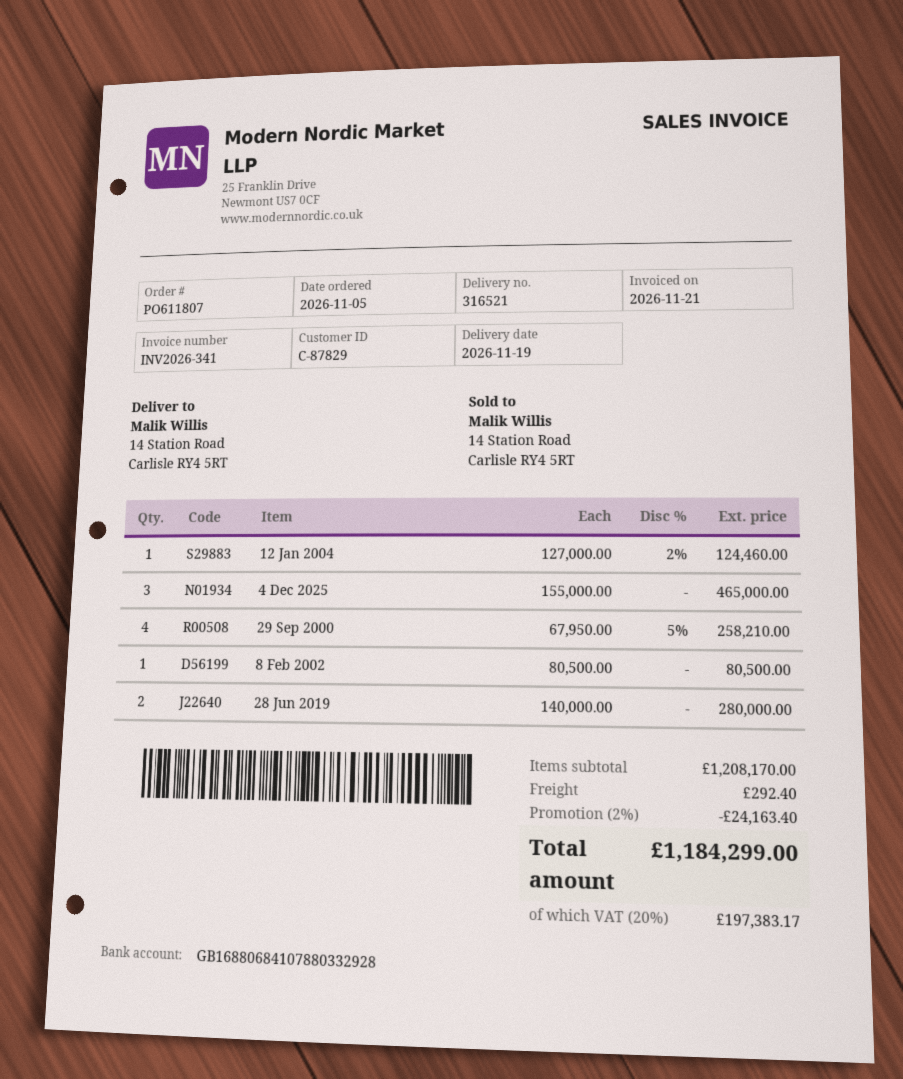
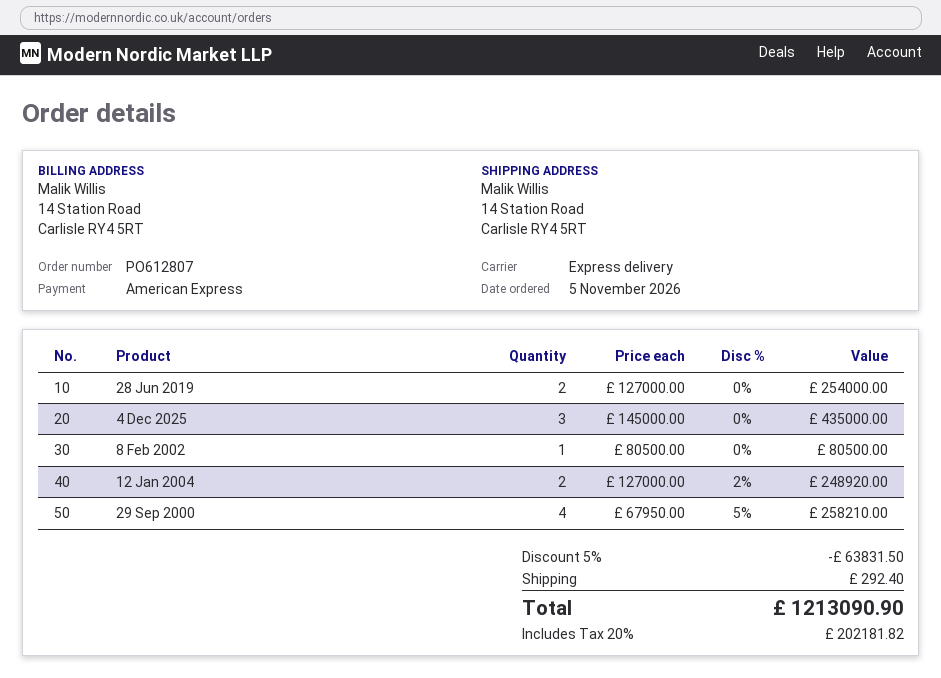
order number: PO611807 -> PO612807
12 Jan 2004: 1 x 127000.00 - 2% = 124460.00 -> 2 x 127000.00 - 2% = 248920.00
4 Dec 2025: 3 x 155000.00 = 465000.00 -> 3 x 145000.00 = 435000.00
28 Jun 2019: 2 x 140000.00 = 280000.00 -> 2 x 127000.00 = 254000.00
discount: 2% = 24163.40 -> 5% = 63831.50
tax: 20% = 197383.17 -> 20% = 202181.82
total: 1184299.00 -> 1213090.90

